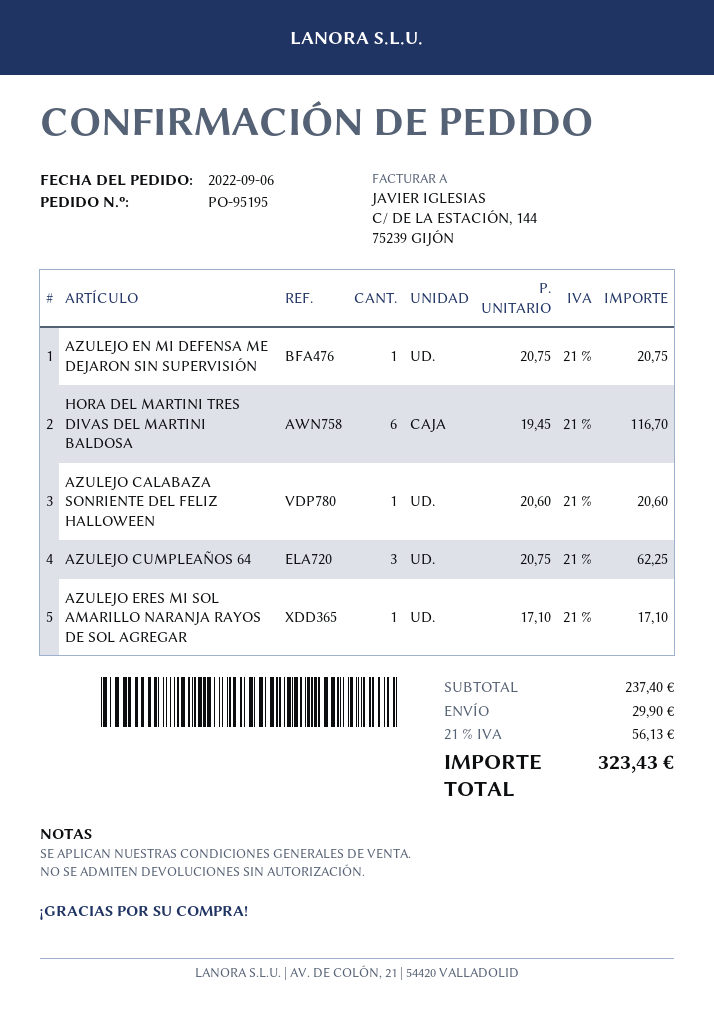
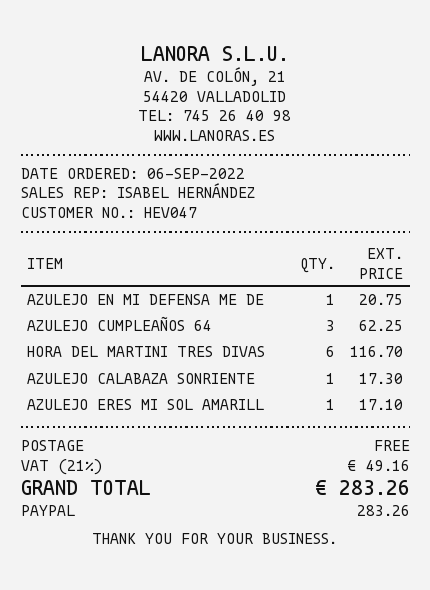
AZULEJO CALABAZA SONRIENTE DEL FELIZ HALLOWEEN: 1 for 20.60 -> 1 for 17.30
shipping: 29.90 -> 0.00
tax: 21% = 56.13 -> 21% = 49.16
total: 323.43 -> 283.26

